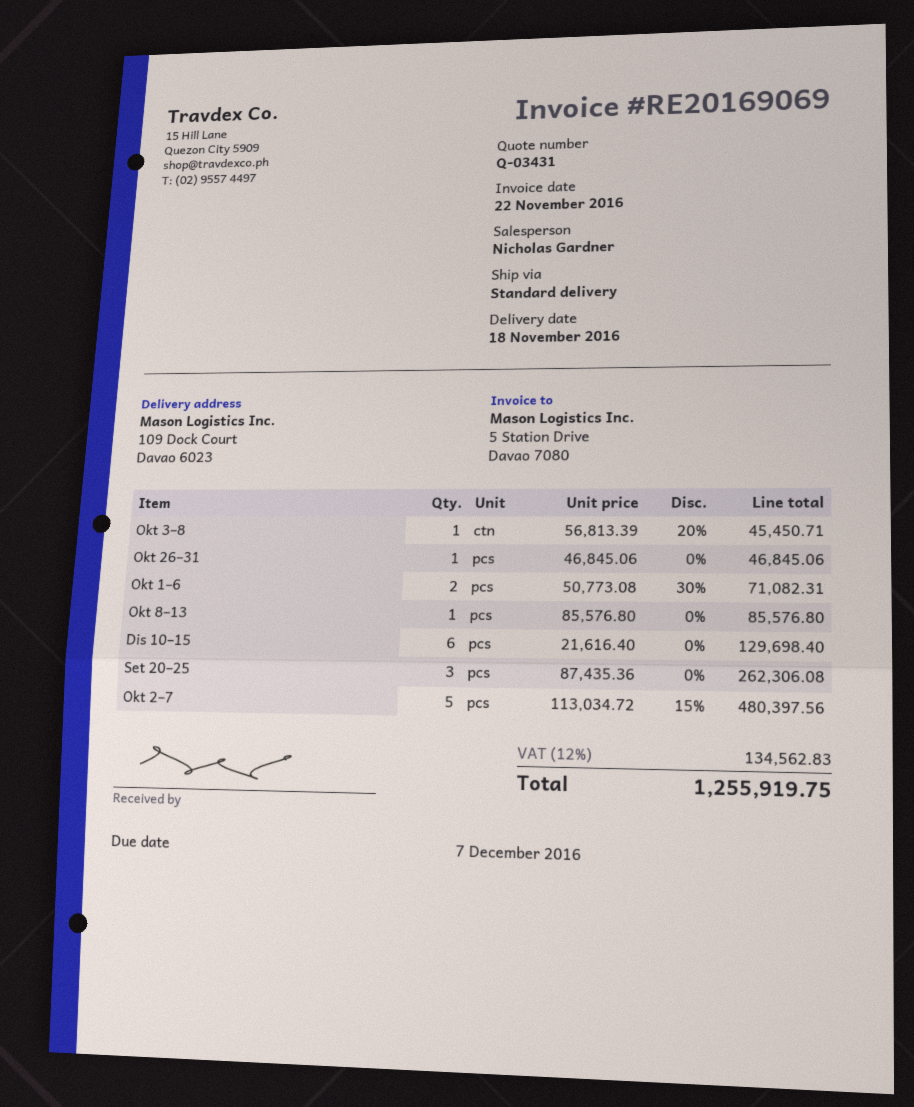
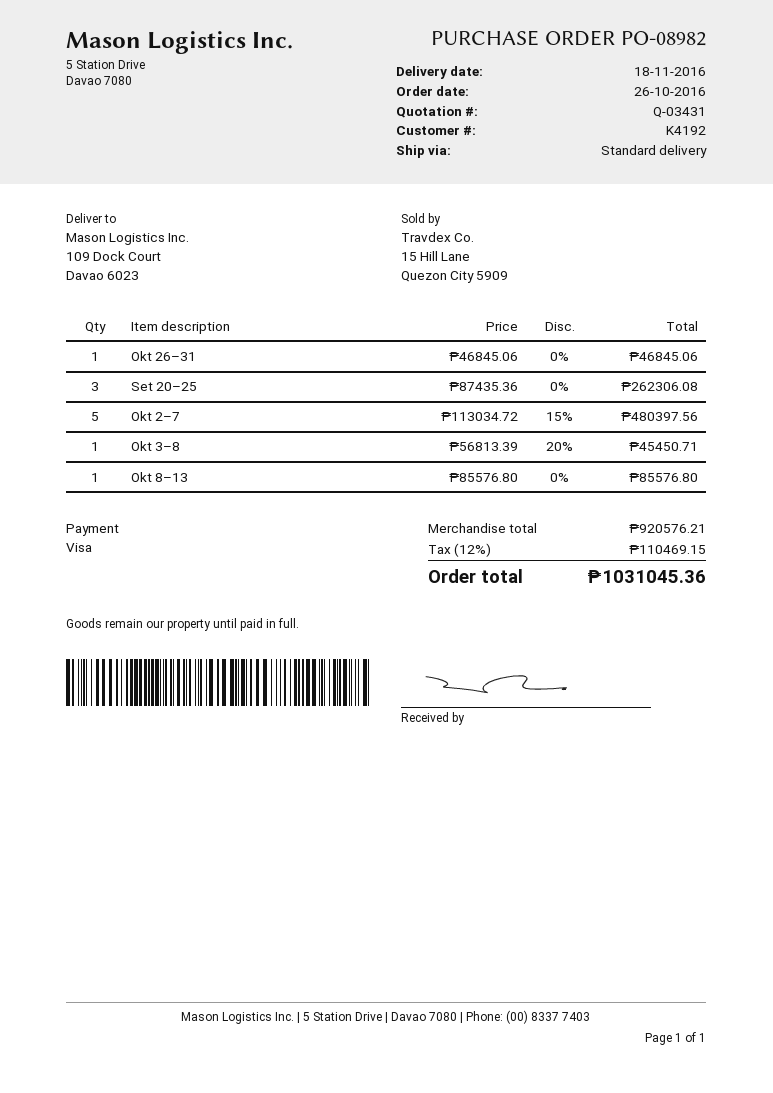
Okt 1–6: 2 x 50773.08 - 30% = 71082.31 -> none
Dis 10–15: 6 x 21616.40 = 129698.40 -> none
tax: 12% = 134562.83 -> 12% = 110469.15
total: 1255919.75 -> 1031045.36

